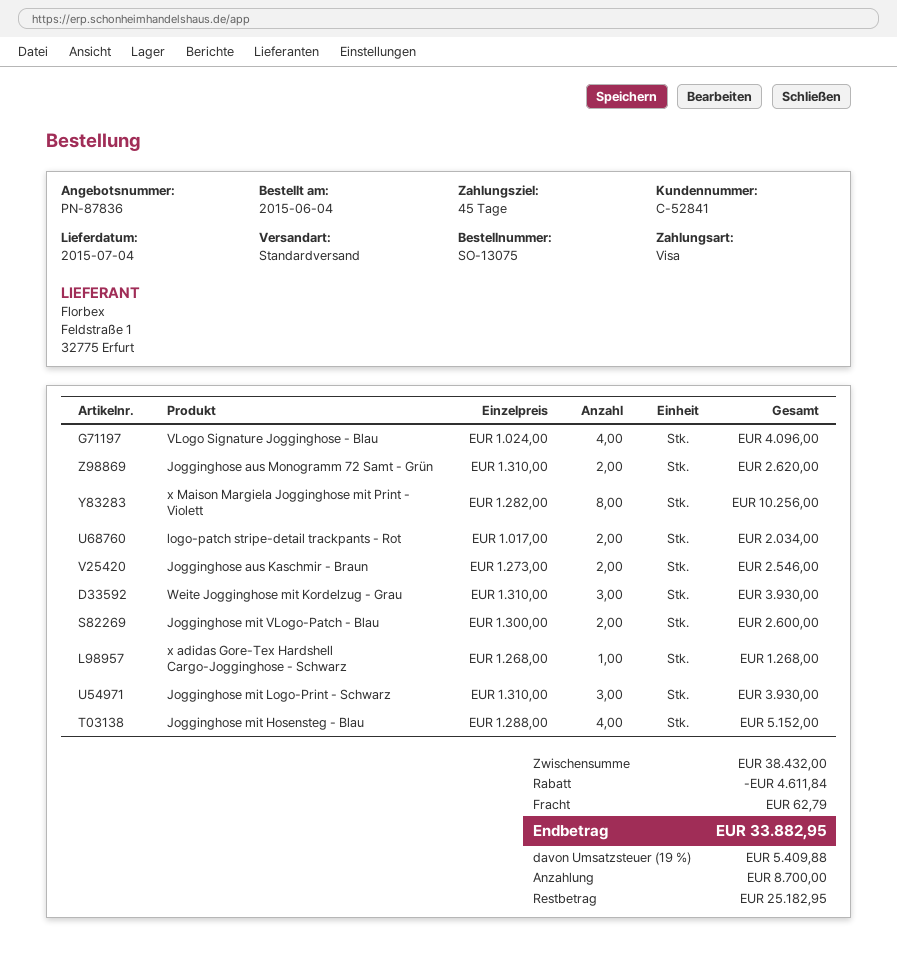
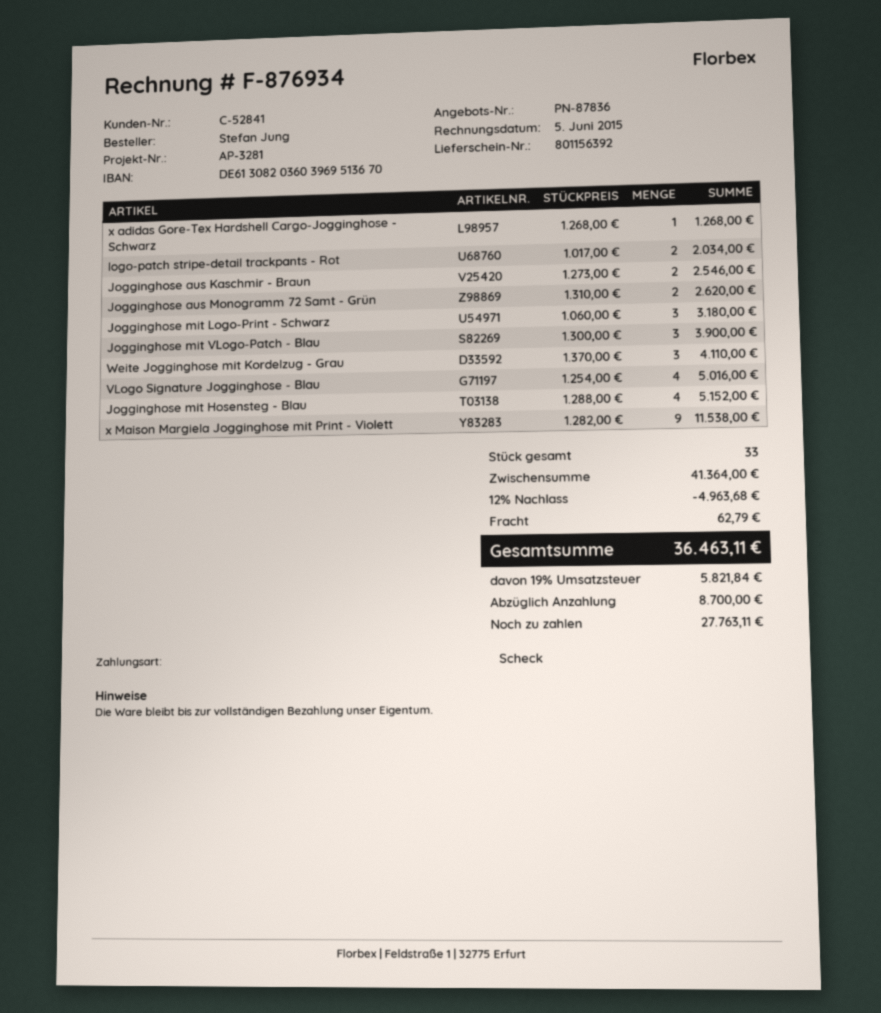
payment method: Visa -> cheque
VLogo Signature Jogginghose - Blau: 4 x 1024.00 = 4096.00 -> 4 x 1254.00 = 5016.00
x Maison Margiela Jogginghose mit Print - Violett: 8 x 1282.00 = 10256.00 -> 9 x 1282.00 = 11538.00
Weite Jogginghose mit Kordelzug - Grau: 3 x 1310.00 = 3930.00 -> 3 x 1370.00 = 4110.00
Jogginghose mit VLogo-Patch - Blau: 2 x 1300.00 = 2600.00 -> 3 x 1300.00 = 3900.00
Jogginghose mit Logo-Print - Schwarz: 3 x 1310.00 = 3930.00 -> 3 x 1060.00 = 3180.00
subtotal: 38432.00 -> 41364.00
discount: 4611.84 -> 4963.68
tax: 19% = 5409.88 -> 19% = 5821.84
total: 33882.95 -> 36463.11
balance: 25182.95 -> 27763.11

